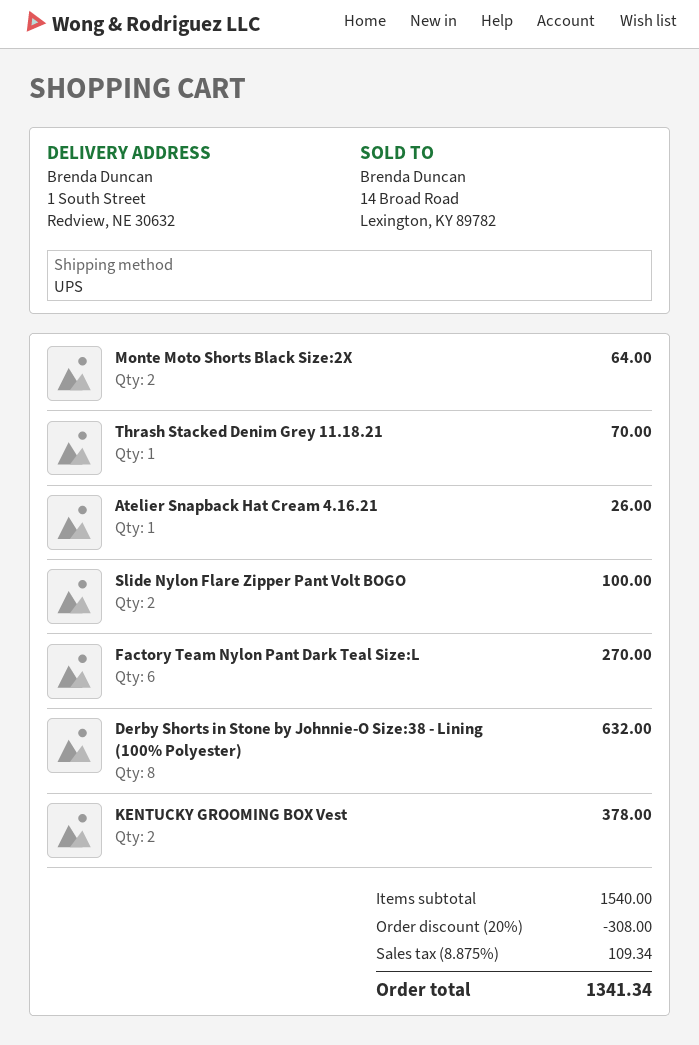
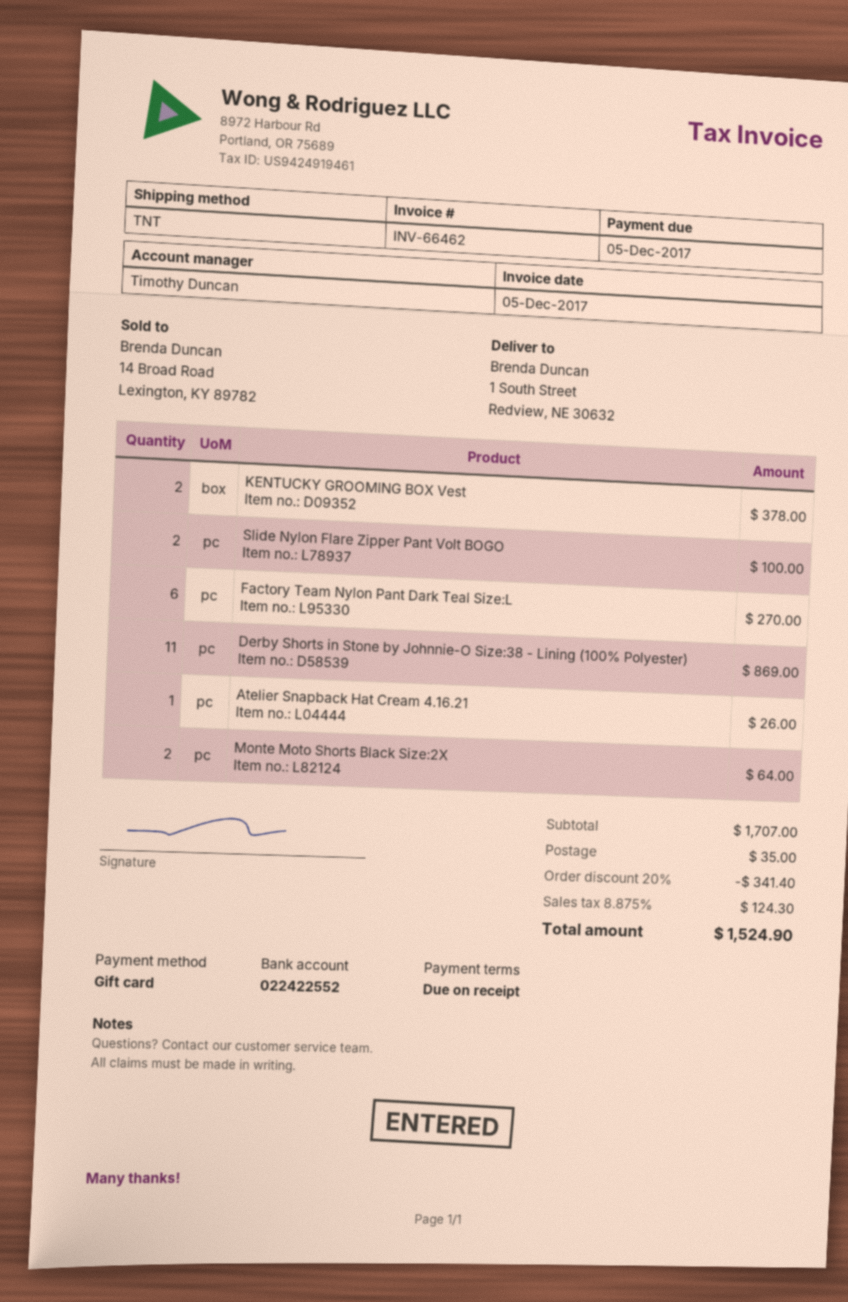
shipping method: UPS -> TNT
Thrash Stacked Denim Grey 11.18.21: 1 for 70.00 -> none
Derby Shorts in Stone by Johnnie-O Size:38 - Lining (100% Polyester): 8 for 632.00 -> 11 for 869.00
subtotal: 1540.00 -> 1707.00
discount: 20% = 308.00 -> 20% = 341.40
shipping: none -> 35.00
tax: 8.875% = 109.34 -> 8.875% = 124.30
total: 1341.34 -> 1524.90

